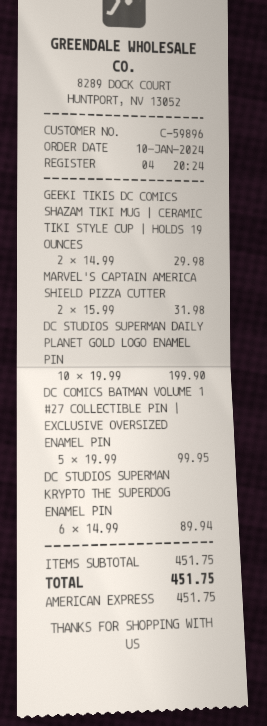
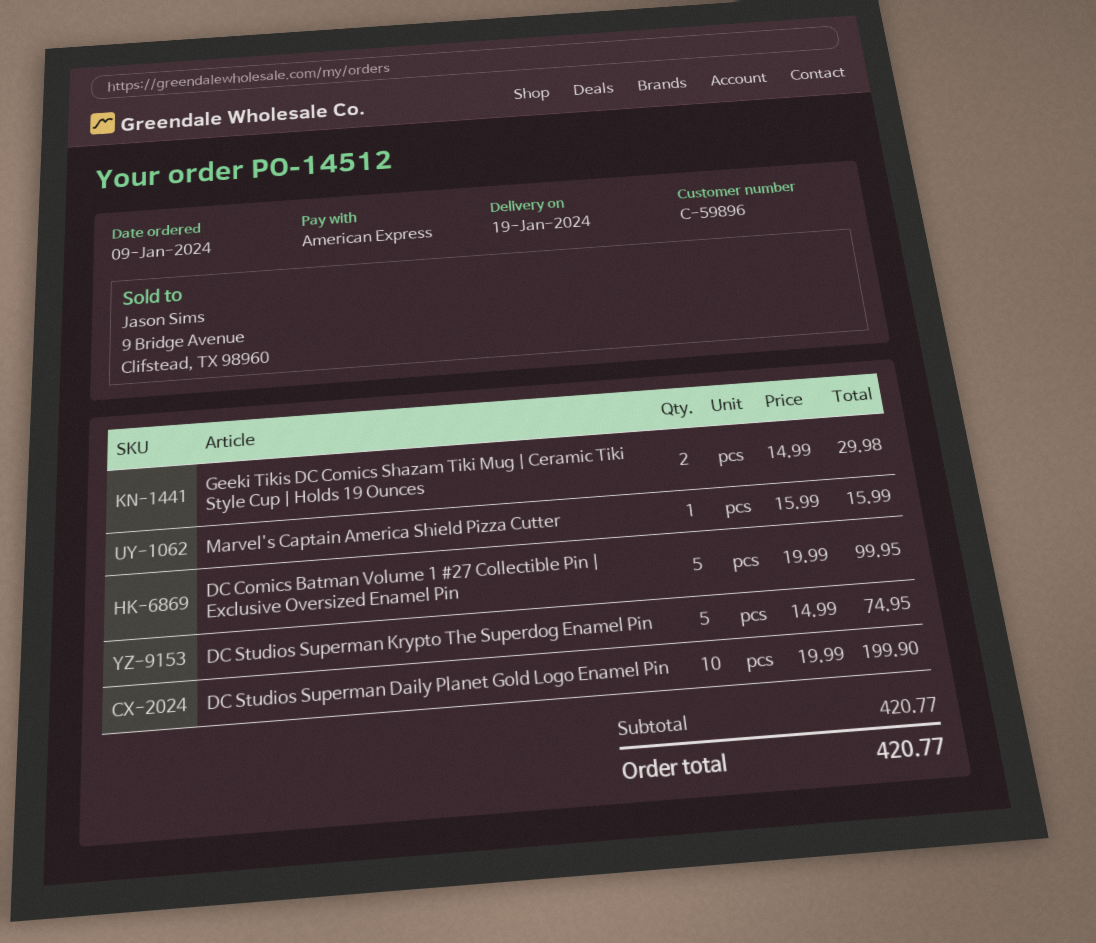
order date: 2024-01-10 -> 2024-01-09
MARVEL'S CAPTAIN AMERICA SHIELD PIZZA CUTTER: 2 x 15.99 = 31.98 -> 1 x 15.99 = 15.99
DC STUDIOS SUPERMAN KRYPTO THE SUPERDOG ENAMEL PIN: 6 x 14.99 = 89.94 -> 5 x 14.99 = 74.95
subtotal: 451.75 -> 420.77
total: 451.75 -> 420.77

